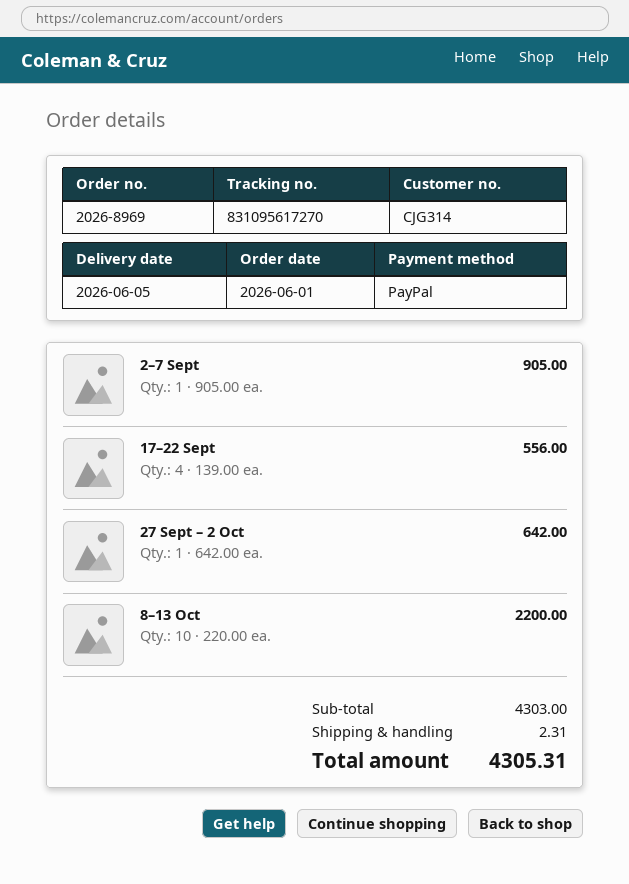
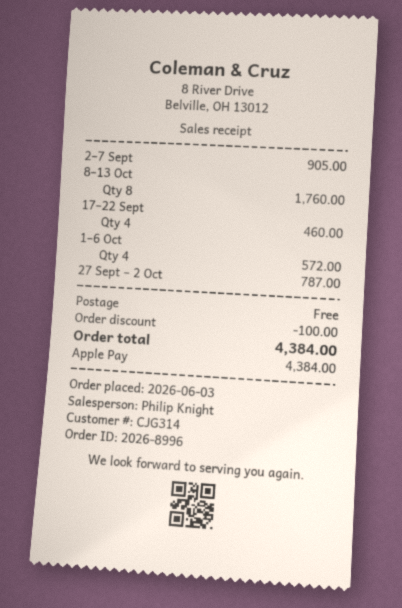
order number: 2026-8969 -> 2026-8996
order date: 2026-06-01 -> 2026-06-03
payment method: PayPal -> Apple Pay
17–22 Sept: 4 for 556.00 -> 4 for 460.00
27 Sept – 2 Oct: 1 for 642.00 -> 1 for 787.00
8–13 Oct: 10 for 2200.00 -> 8 for 1760.00
1–6 Oct: none -> 4 for 572.00
discount: none -> 100.00
shipping: 2.31 -> 0.00
total: 4305.31 -> 4384.00

